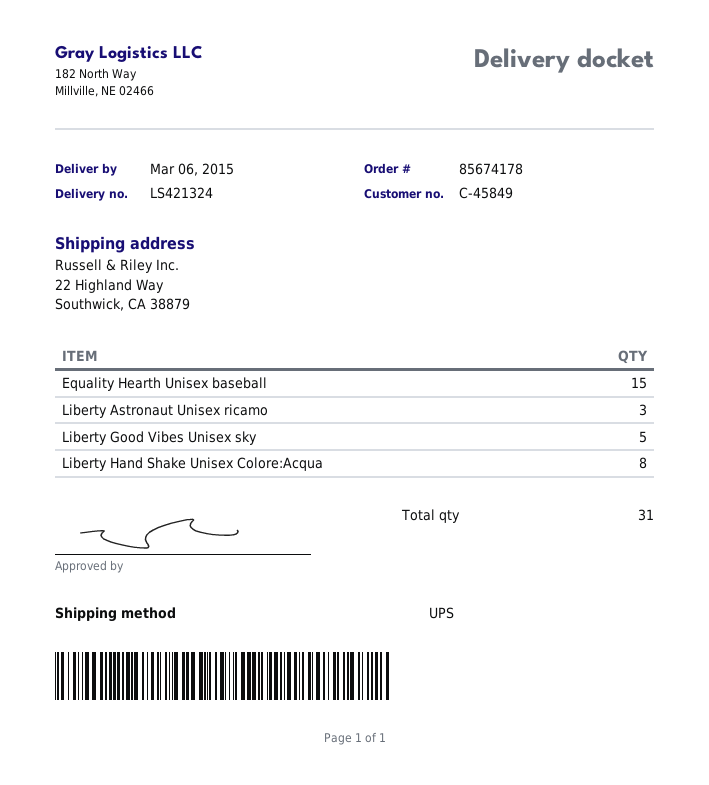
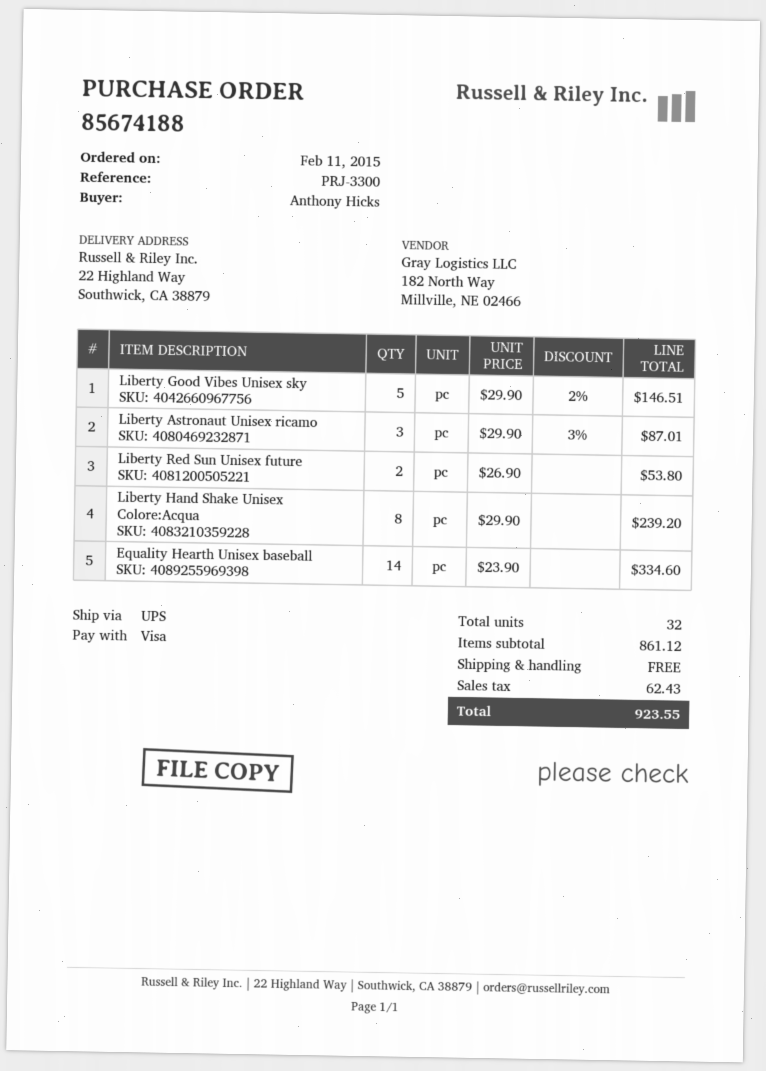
order number: 85674178 -> 85674188
Equality Hearth Unisex baseball: 15 -> 14
Liberty Red Sun Unisex future: none -> 2
total quantity: 31 -> 32

